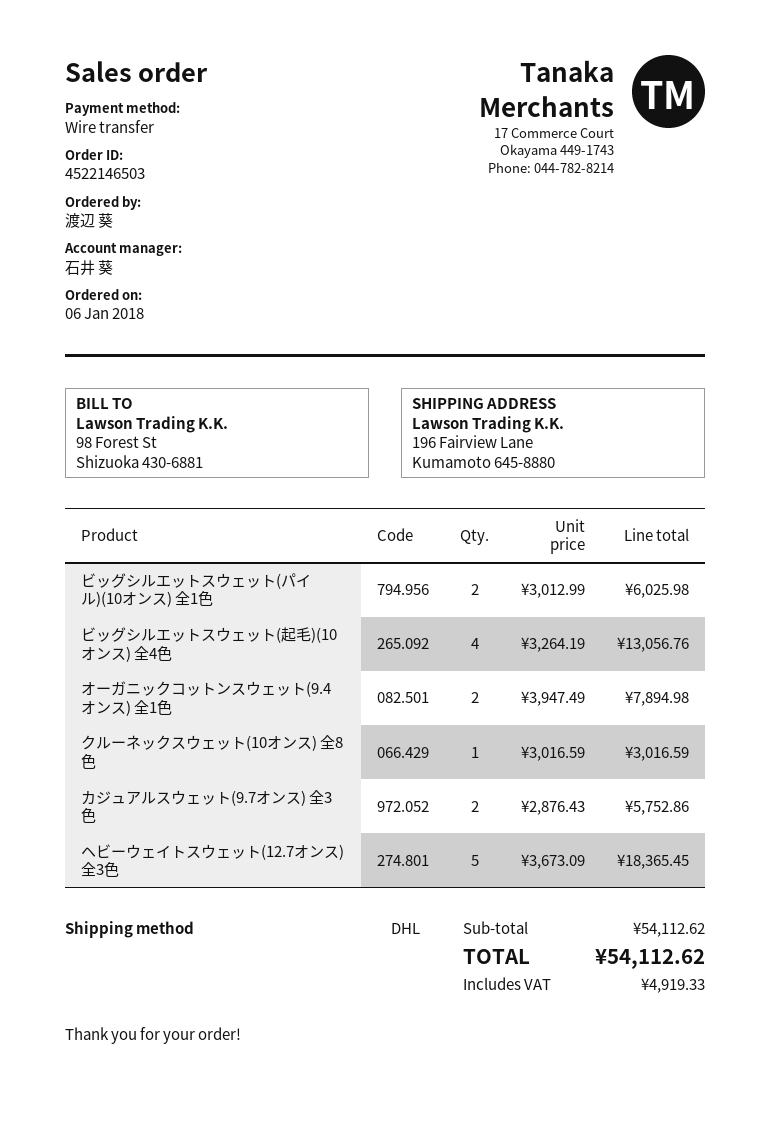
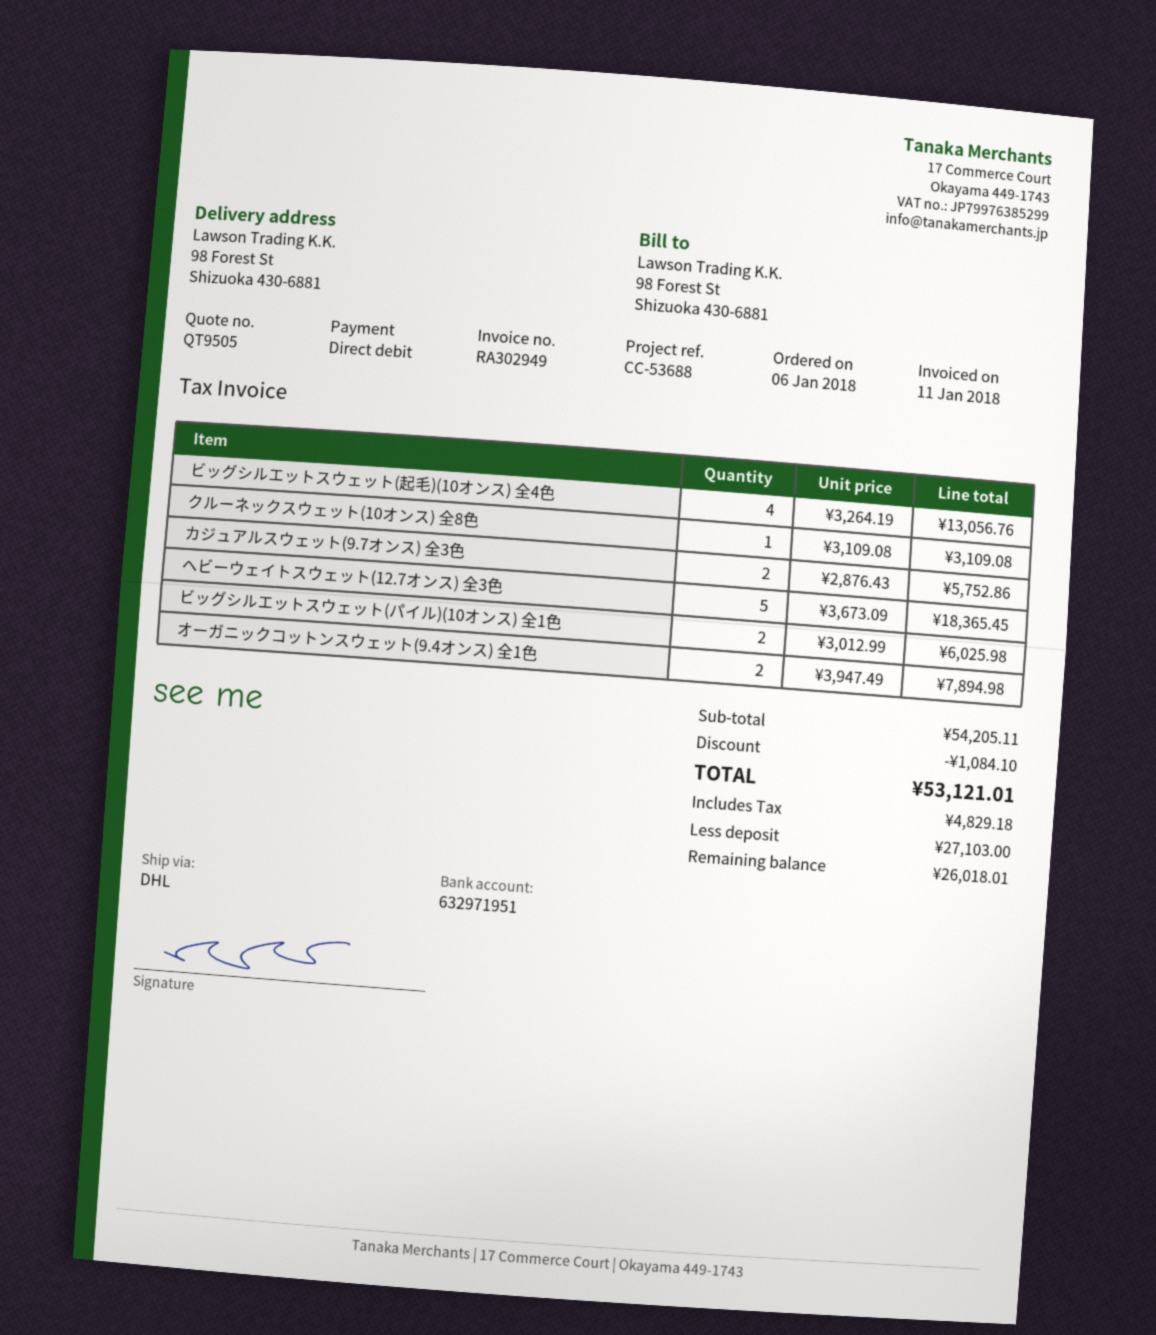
payment method: bank transfer -> direct debit
ship to: 196 Fairview Lane, Kumamoto 645-8880 -> 98 Forest St, Shizuoka 430-6881
クルーネックスウェット(10オンス) 全8色: 1 x 3016.59 = 3016.59 -> 1 x 3109.08 = 3109.08
subtotal: 54112.62 -> 54205.11
discount: none -> 1084.10
tax: 4919.33 -> 4829.18
total: 54112.62 -> 53121.01

